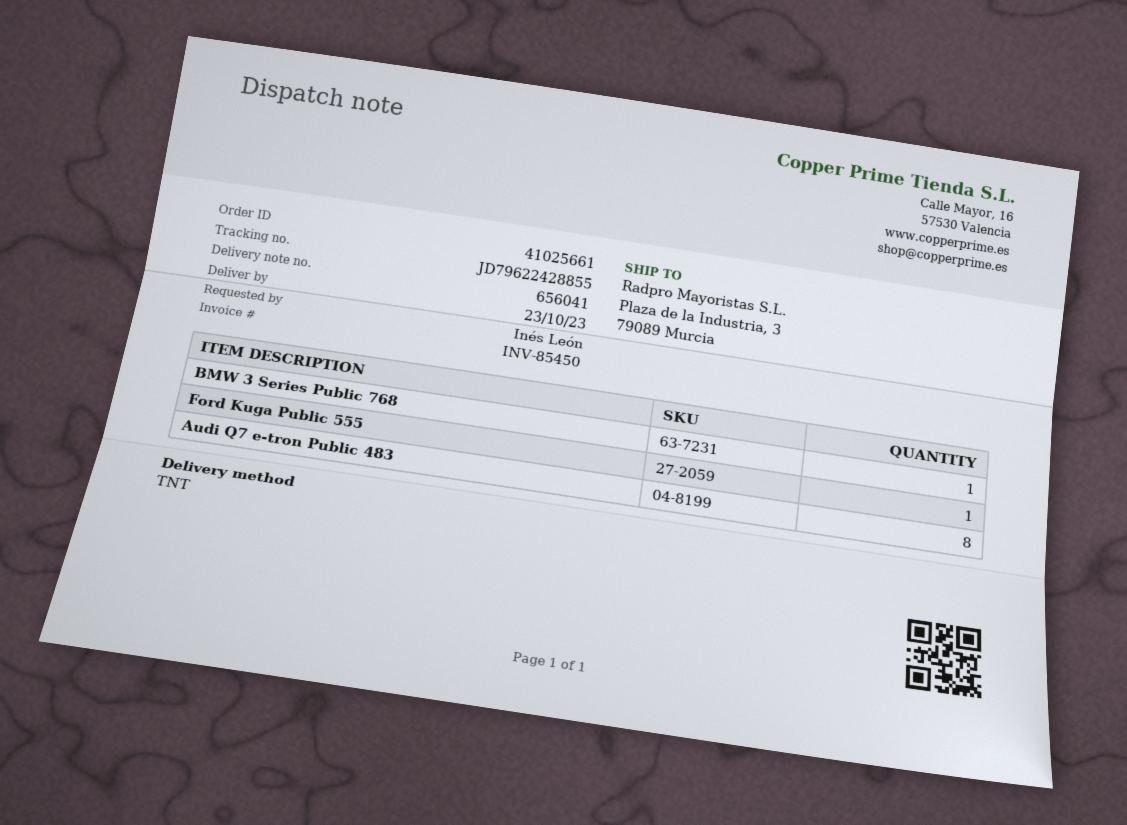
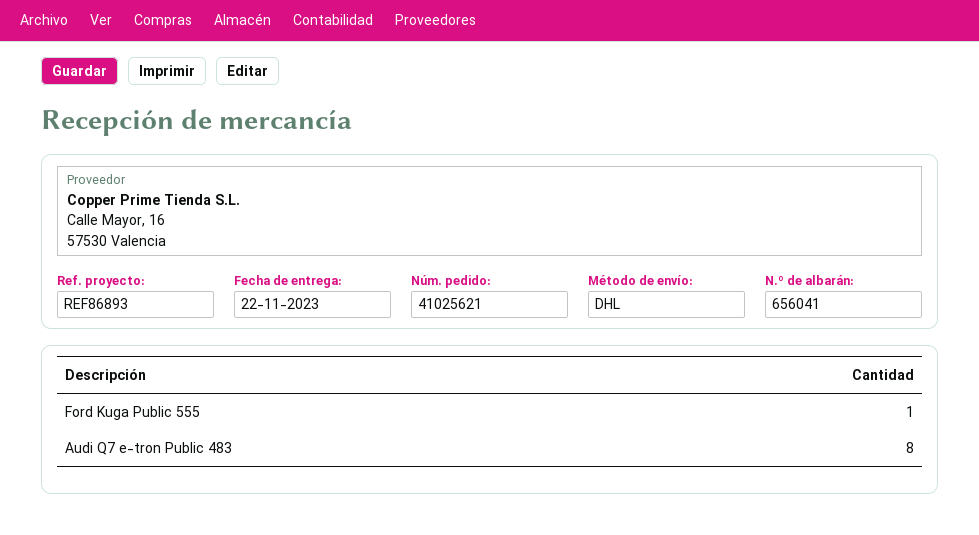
order number: 41025661 -> 41025621
delivery date: 2023-10-23 -> 2023-11-22
shipping method: TNT -> DHL
BMW 3 Series Public 768: 1 -> none

